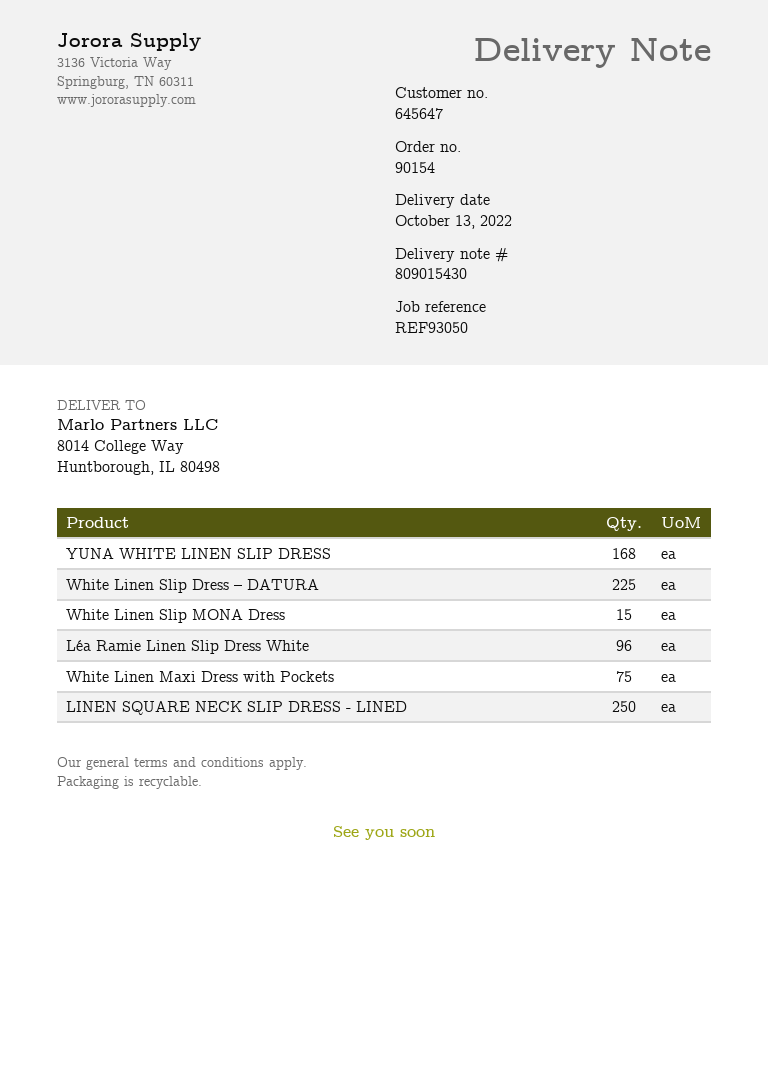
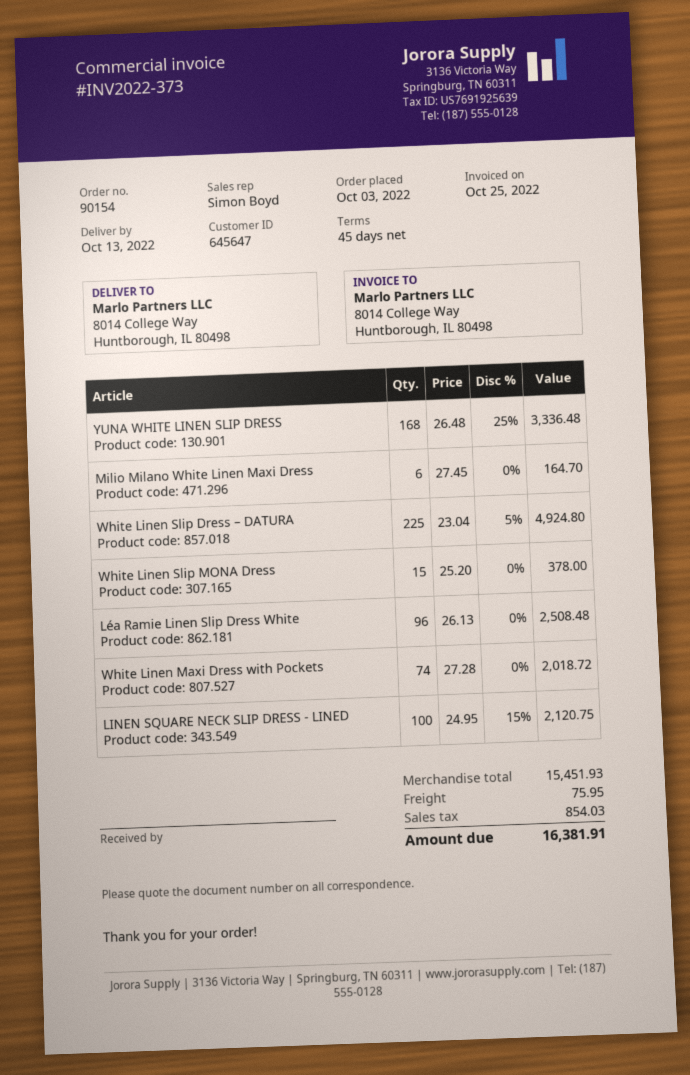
White Linen Maxi Dress with Pockets: 75 -> 74
LINEN SQUARE NECK SLIP DRESS - LINED: 250 -> 100
Milio Milano White Linen Maxi Dress: none -> 6

